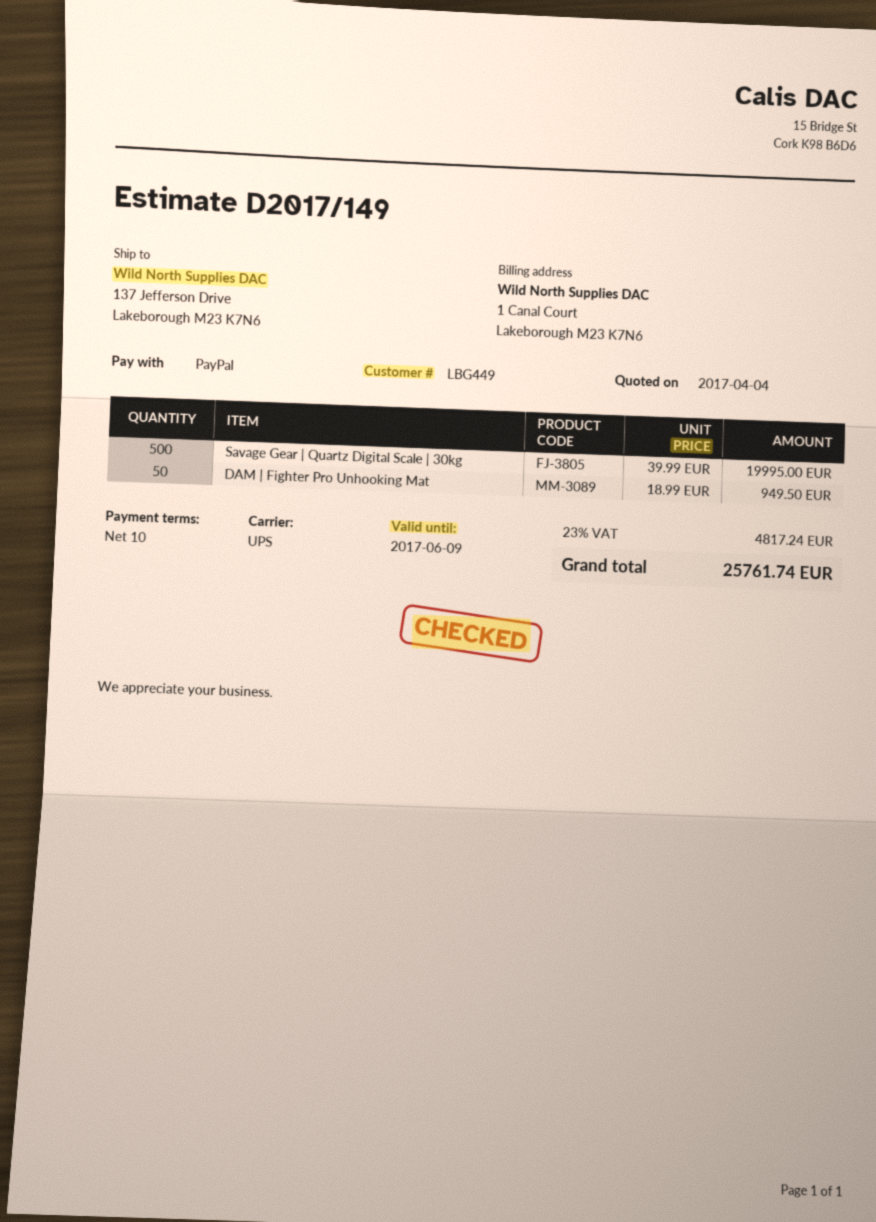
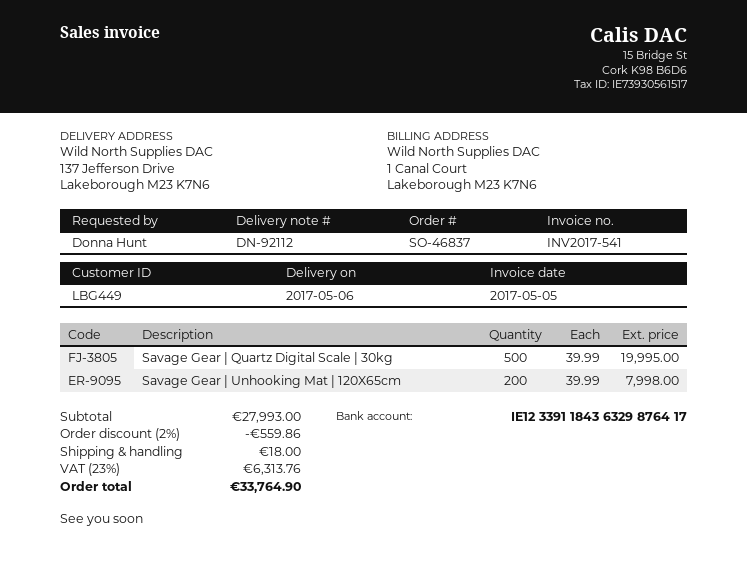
DAM | Fighter Pro Unhooking Mat: 50 x 18.99 = 949.50 -> none
Savage Gear | Unhooking Mat | 120X65cm: none -> 200 x 39.99 = 7998.00
discount: none -> 2% = 559.86
shipping: none -> 18.00
tax: 23% = 4817.24 -> 23% = 6313.76
total: 25761.74 -> 33764.90

